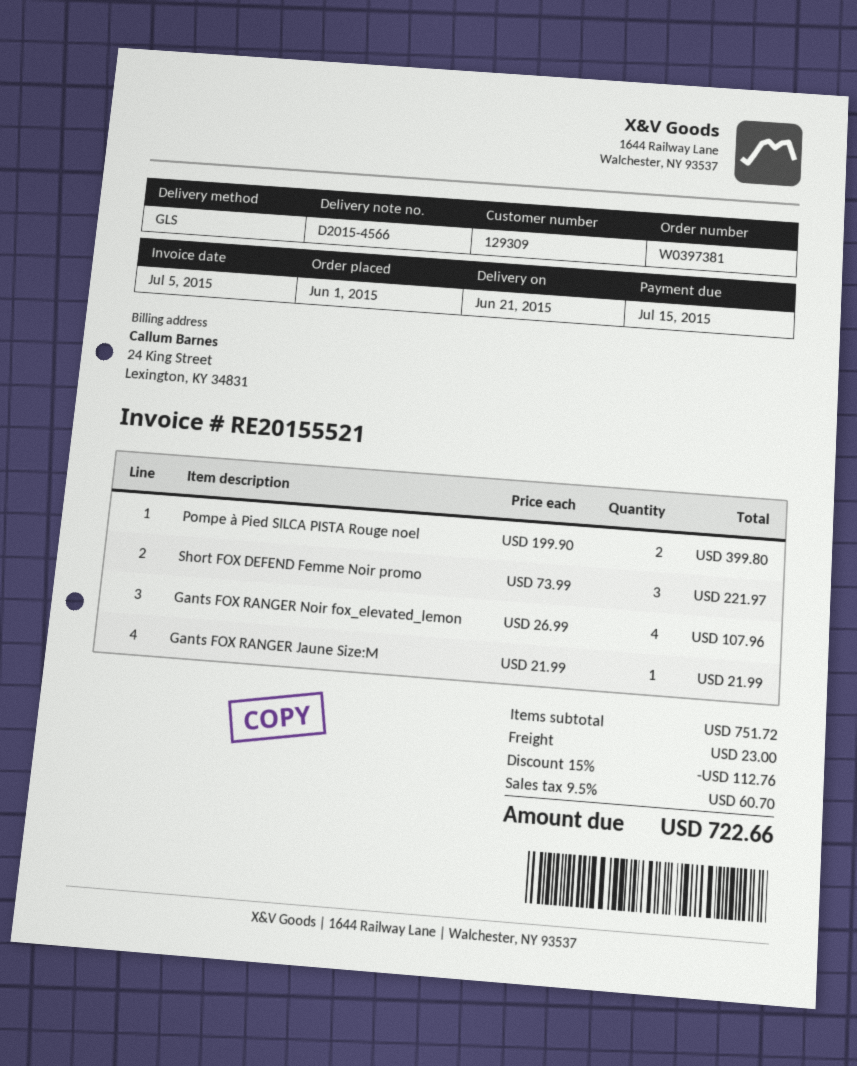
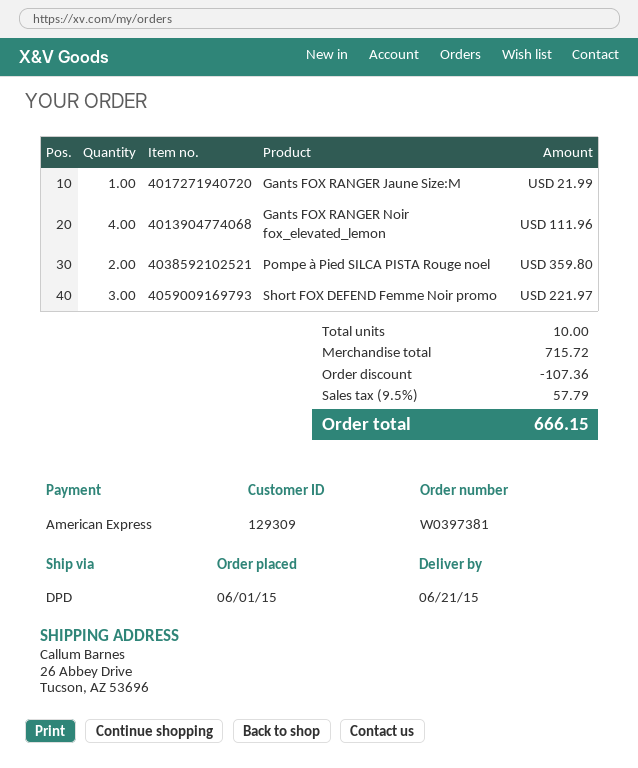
shipping method: GLS -> DPD
Pompe à Pied SILCA PISTA Rouge noel: 2 for 399.80 -> 2 for 359.80
Gants FOX RANGER Noir fox_elevated_lemon: 4 for 107.96 -> 4 for 111.96
subtotal: 751.72 -> 715.72
discount: 112.76 -> 107.36
shipping: 23.00 -> none
tax: 9.5% = 60.70 -> 9.5% = 57.79
total: 722.66 -> 666.15

